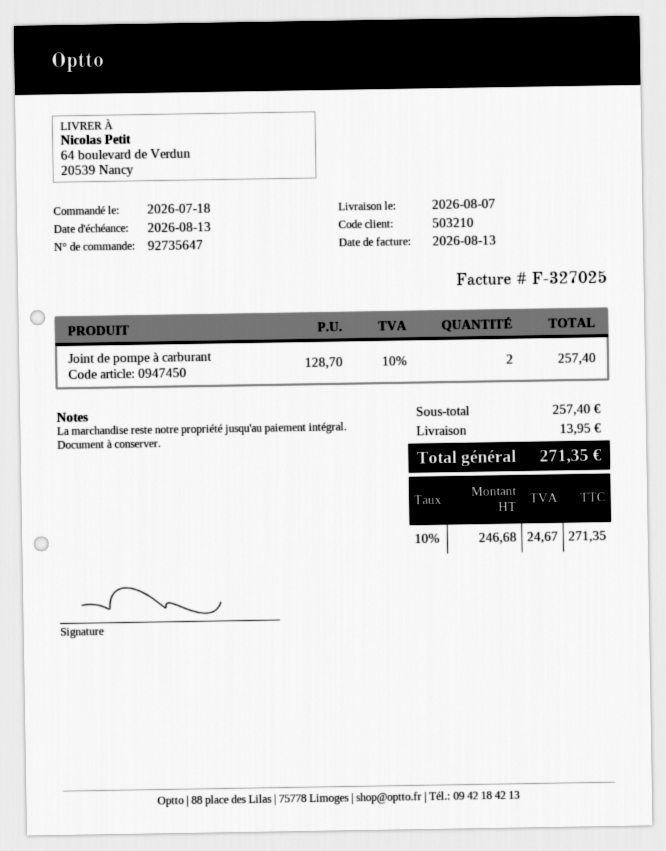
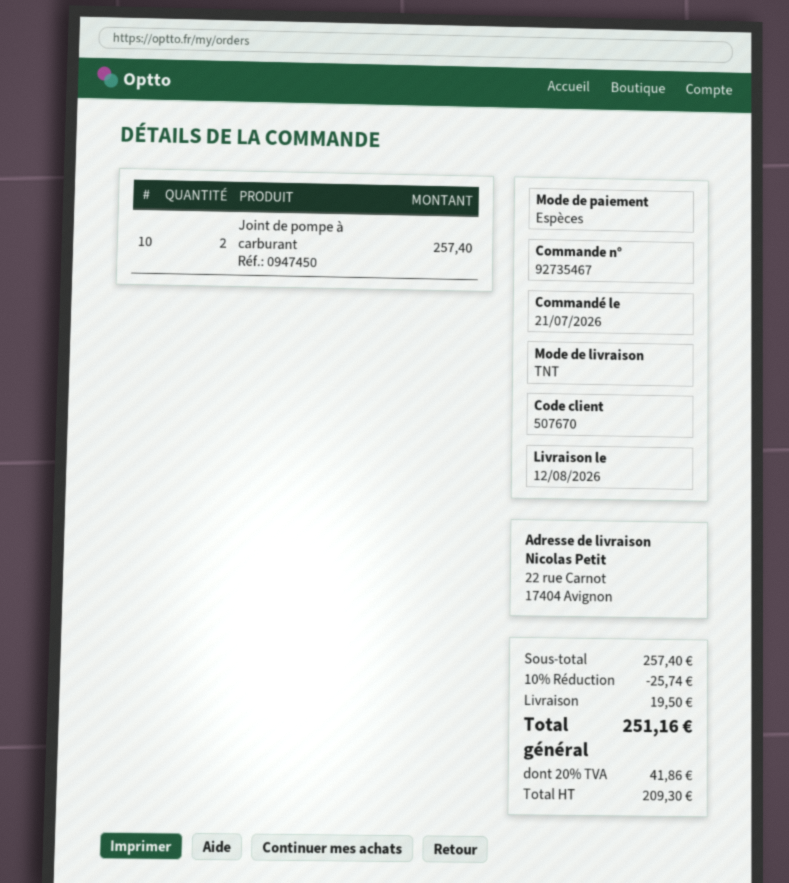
order number: 92735647 -> 92735467
order date: 2026-07-18 -> 2026-07-21
delivery date: 2026-08-07 -> 2026-08-12
customer number: 503210 -> 507670
ship to: 64 boulevard de Verdun, 20539 Nancy -> 22 rue Carnot, 17404 Avignon
discount: none -> 10% = 25.74
shipping: 13.95 -> 19.50
net: 246.68 -> 209.30
tax: 10% = 24.67 -> 20% = 41.86
total: 271.35 -> 251.16

